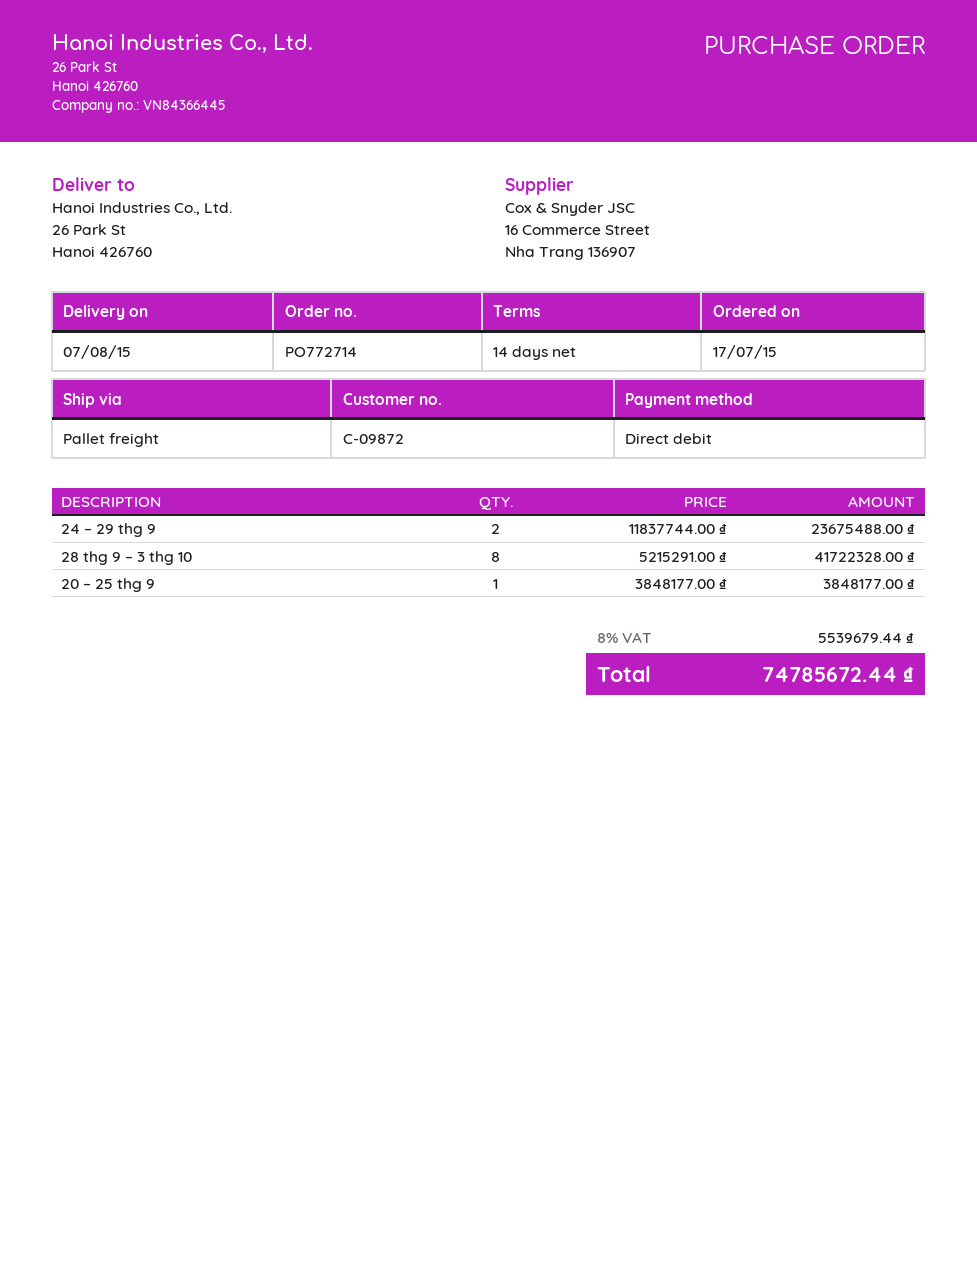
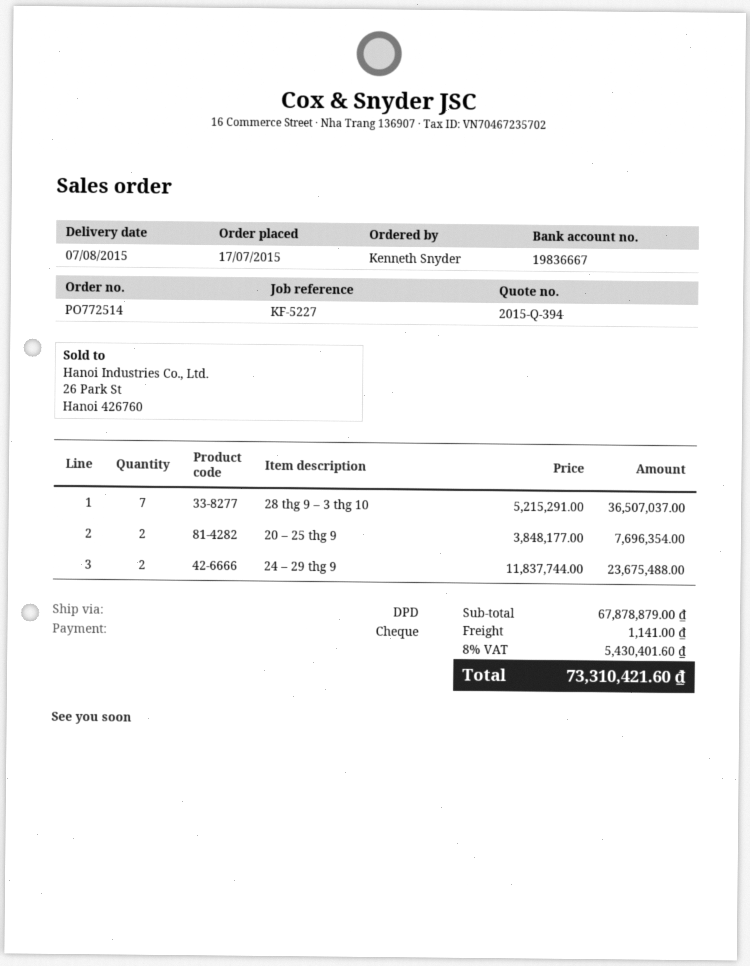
order number: PO772714 -> PO772514
payment method: direct debit -> cheque
shipping method: pallet freight -> DPD
28 thg 9 – 3 thg 10: 8 x 5215291.00 = 41722328.00 -> 7 x 5215291.00 = 36507037.00
20 – 25 thg 9: 1 x 3848177.00 = 3848177.00 -> 2 x 3848177.00 = 7696354.00
shipping: none -> 1141.00
tax: 8% = 5539679.44 -> 8% = 5430401.60
total: 74785672.44 -> 73310421.60

